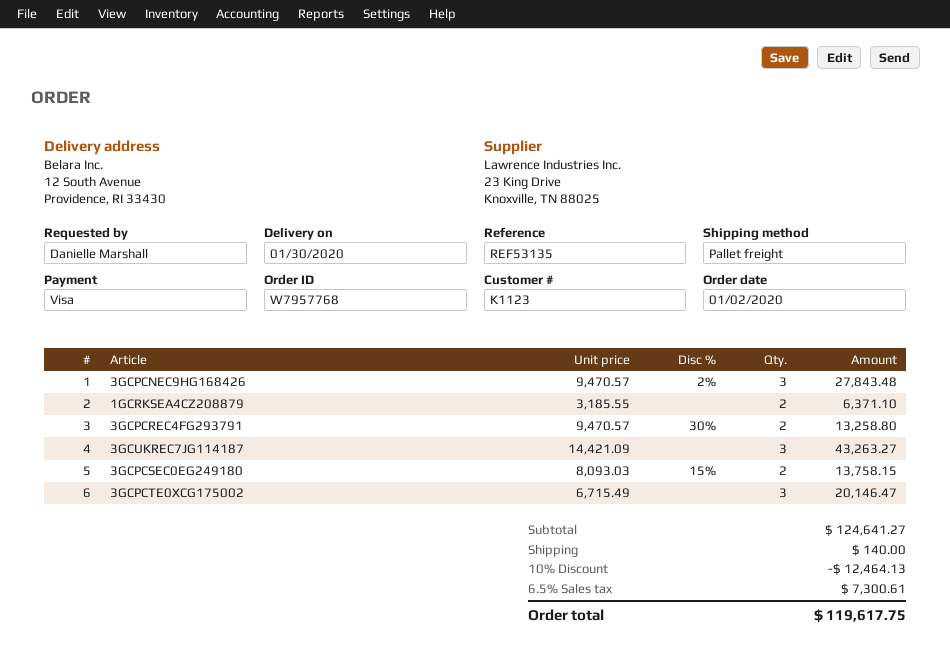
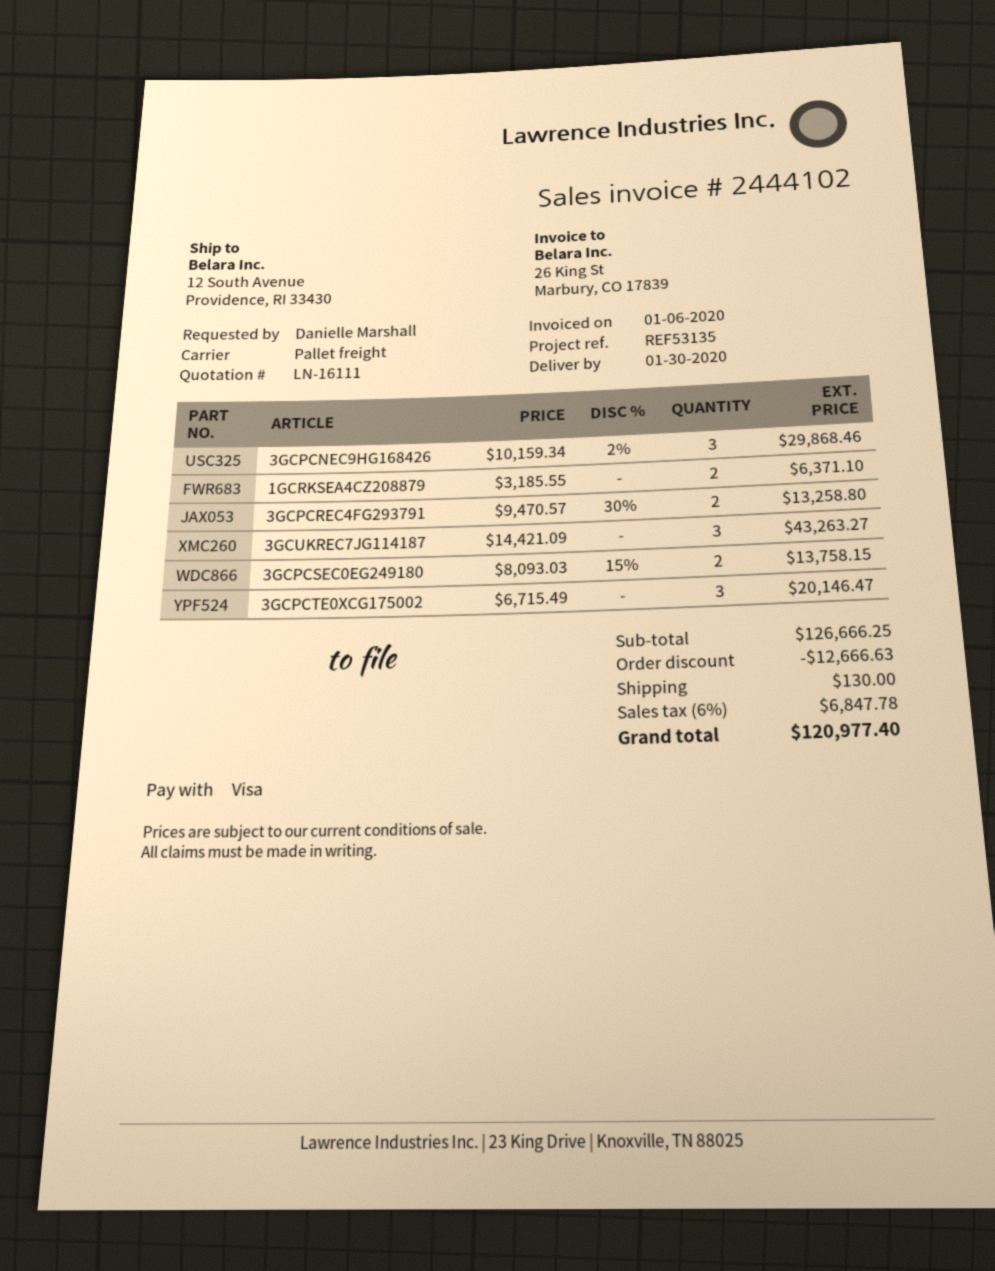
3GCPCNEC9HG168426: 3 x 9470.57 - 2% = 27843.48 -> 3 x 10159.34 - 2% = 29868.46
subtotal: 124641.27 -> 126666.25
discount: 12464.13 -> 12666.63
shipping: 140.00 -> 130.00
tax: 6.5% = 7300.61 -> 6% = 6847.78
total: 119617.75 -> 120977.40

